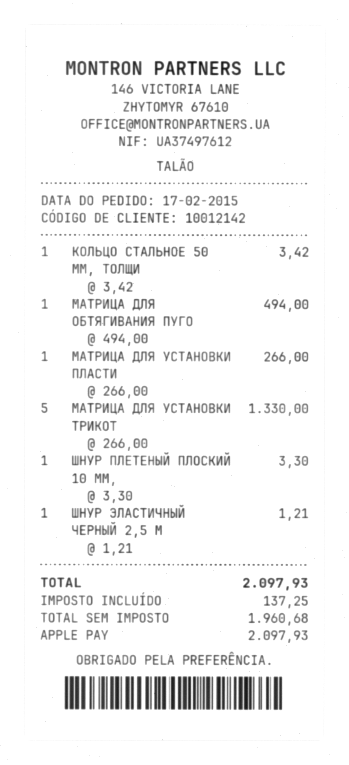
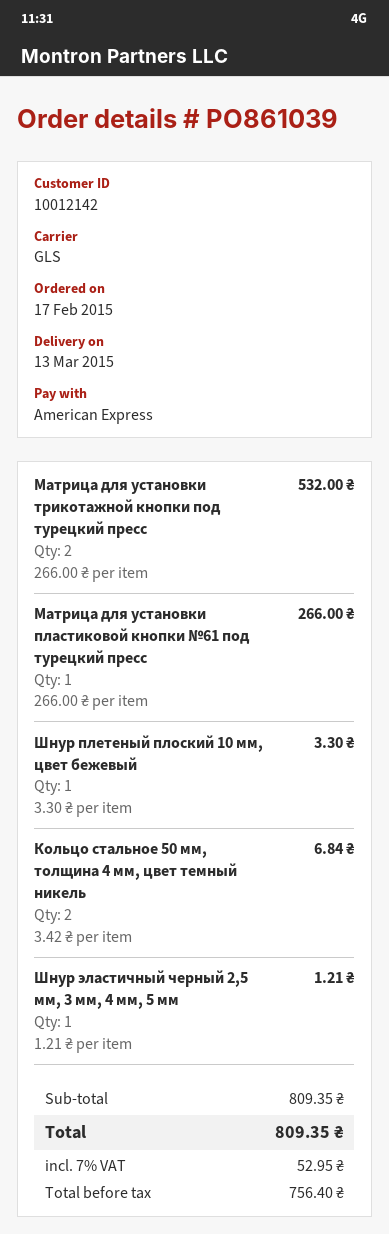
payment method: Apple Pay -> American Express
КОЛЬЦО СТАЛЬНОЕ 50 ММ, ТОЛЩИ: 1 x 3.42 = 3.42 -> 2 x 3.42 = 6.84
МАТРИЦА ДЛЯ ОБТЯГИВАНИЯ ПУГО: 1 x 494.00 = 494.00 -> none
МАТРИЦА ДЛЯ УСТАНОВКИ ТРИКОТ: 5 x 266.00 = 1330.00 -> 2 x 266.00 = 532.00
net: 1960.68 -> 756.40
tax: 137.25 -> 52.95
total: 2097.93 -> 809.35

